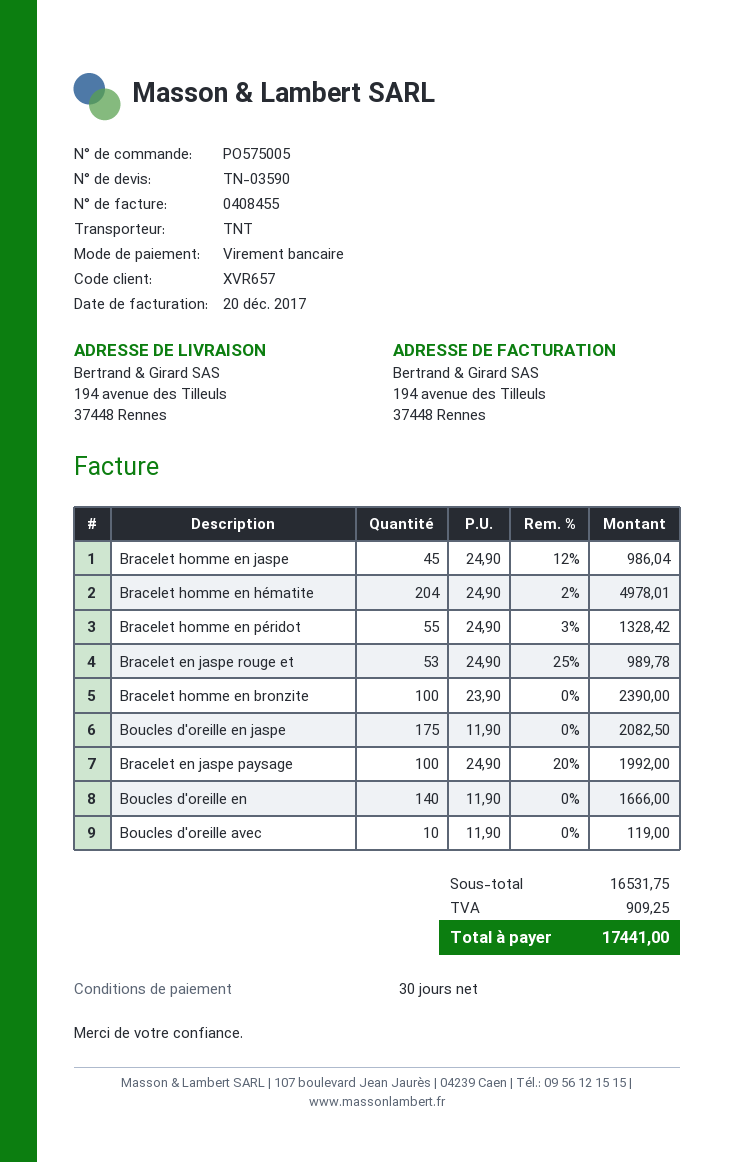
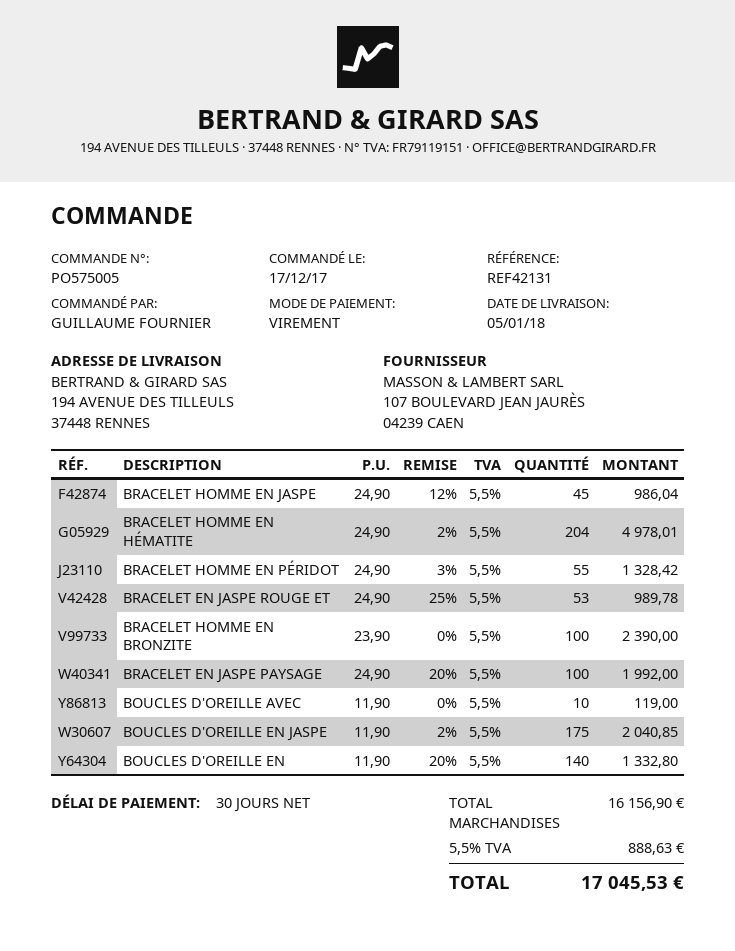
Boucles d'oreille en jaspe: 175 x 11.90 = 2082.50 -> 175 x 11.90 - 2% = 2040.85
Boucles d'oreille en: 140 x 11.90 = 1666.00 -> 140 x 11.90 - 20% = 1332.80
subtotal: 16531.75 -> 16156.90
tax: 909.25 -> 888.63
total: 17441.00 -> 17045.53

